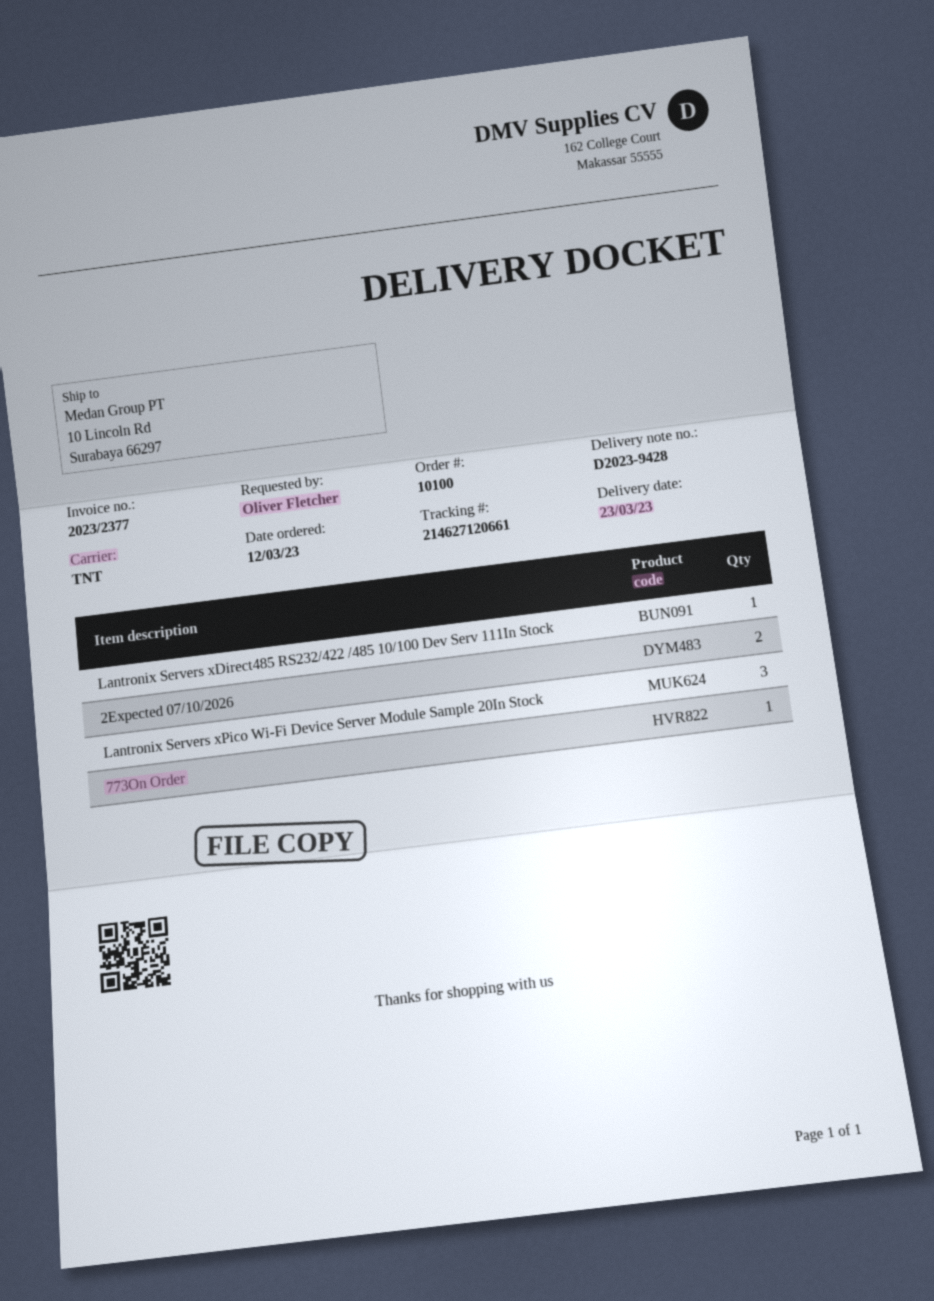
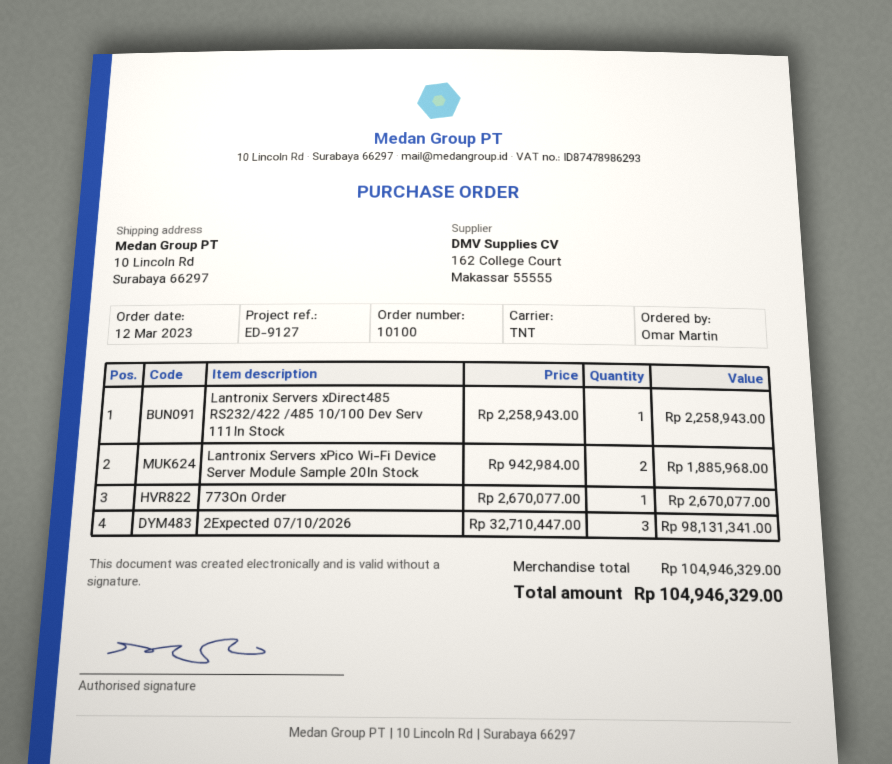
ordered by: Oliver Fletcher -> Omar Martin
2Expected 07/10/2026: 2 -> 3
Lantronix Servers xPico Wi-Fi Device Server Module Sample 20In Stock: 3 -> 2

